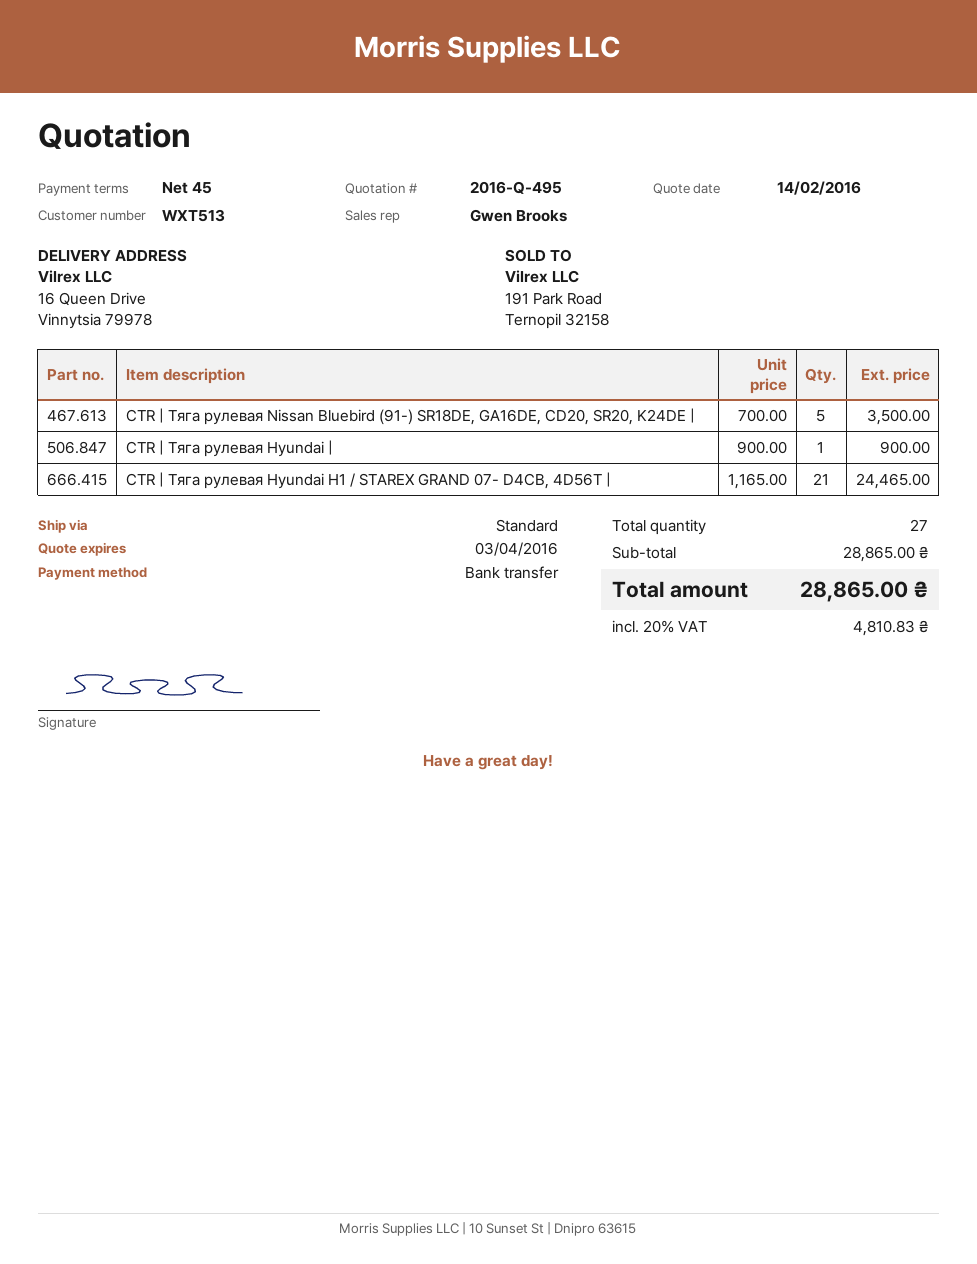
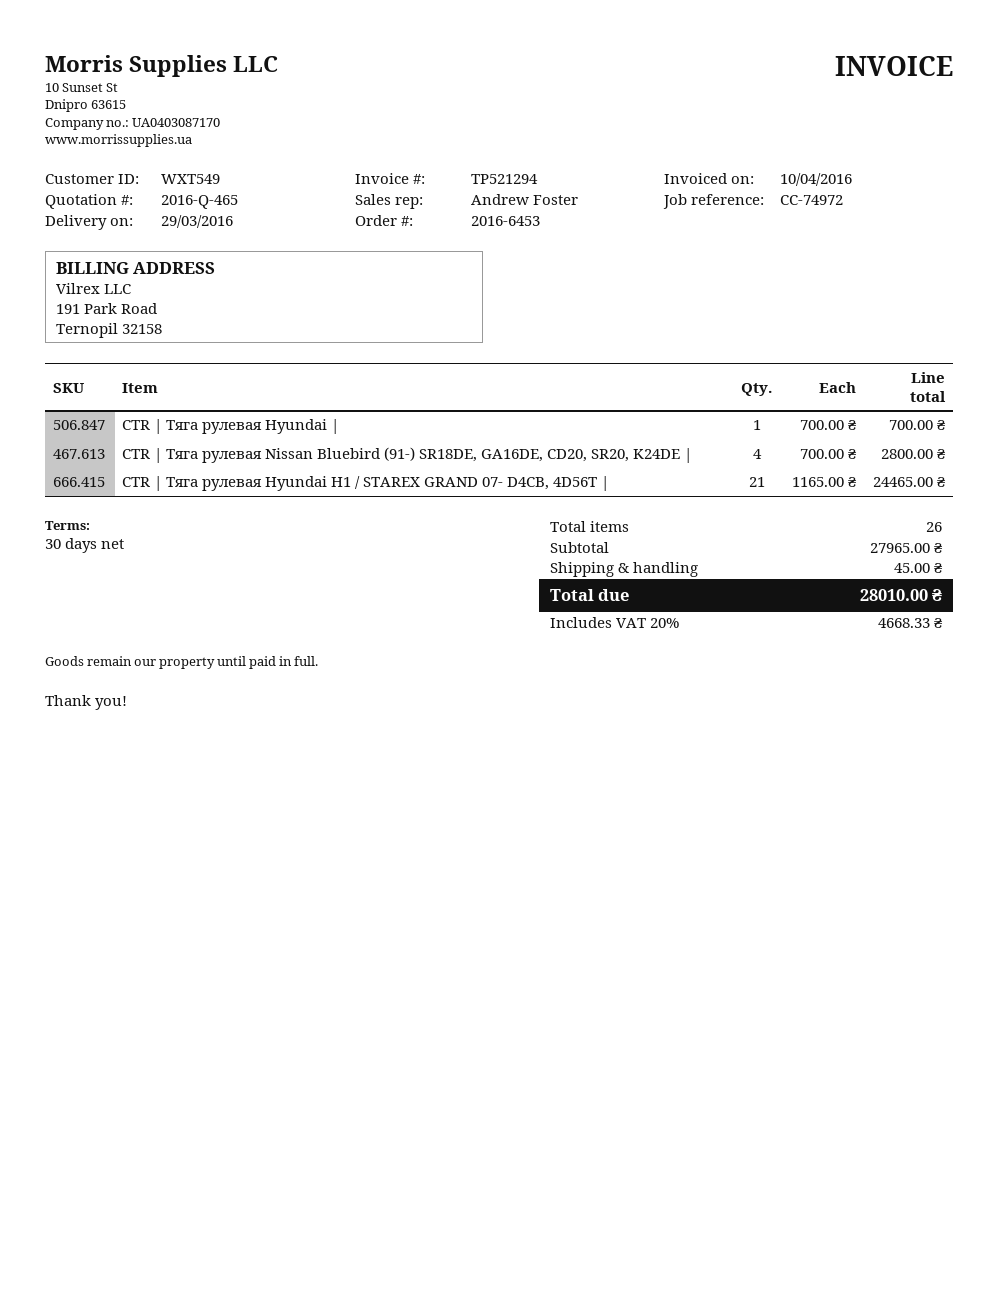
quote number: 2016-Q-495 -> 2016-Q-465
payment terms: 45 days -> 30 days
customer number: WXT513 -> WXT549
sales rep: Gwen Brooks -> Andrew Foster
CTR | Тяга рулевая Nissan Bluebird (91-) SR18DE, GA16DE, CD20, SR20, K24DE |: 5 x 700.00 = 3500.00 -> 4 x 700.00 = 2800.00
CTR | Тяга рулевая Hyundai |: 1 x 900.00 = 900.00 -> 1 x 700.00 = 700.00
total quantity: 27 -> 26
subtotal: 28865.00 -> 27965.00
shipping: none -> 45.00
tax: 20% = 4810.83 -> 20% = 4668.33
total: 28865.00 -> 28010.00

